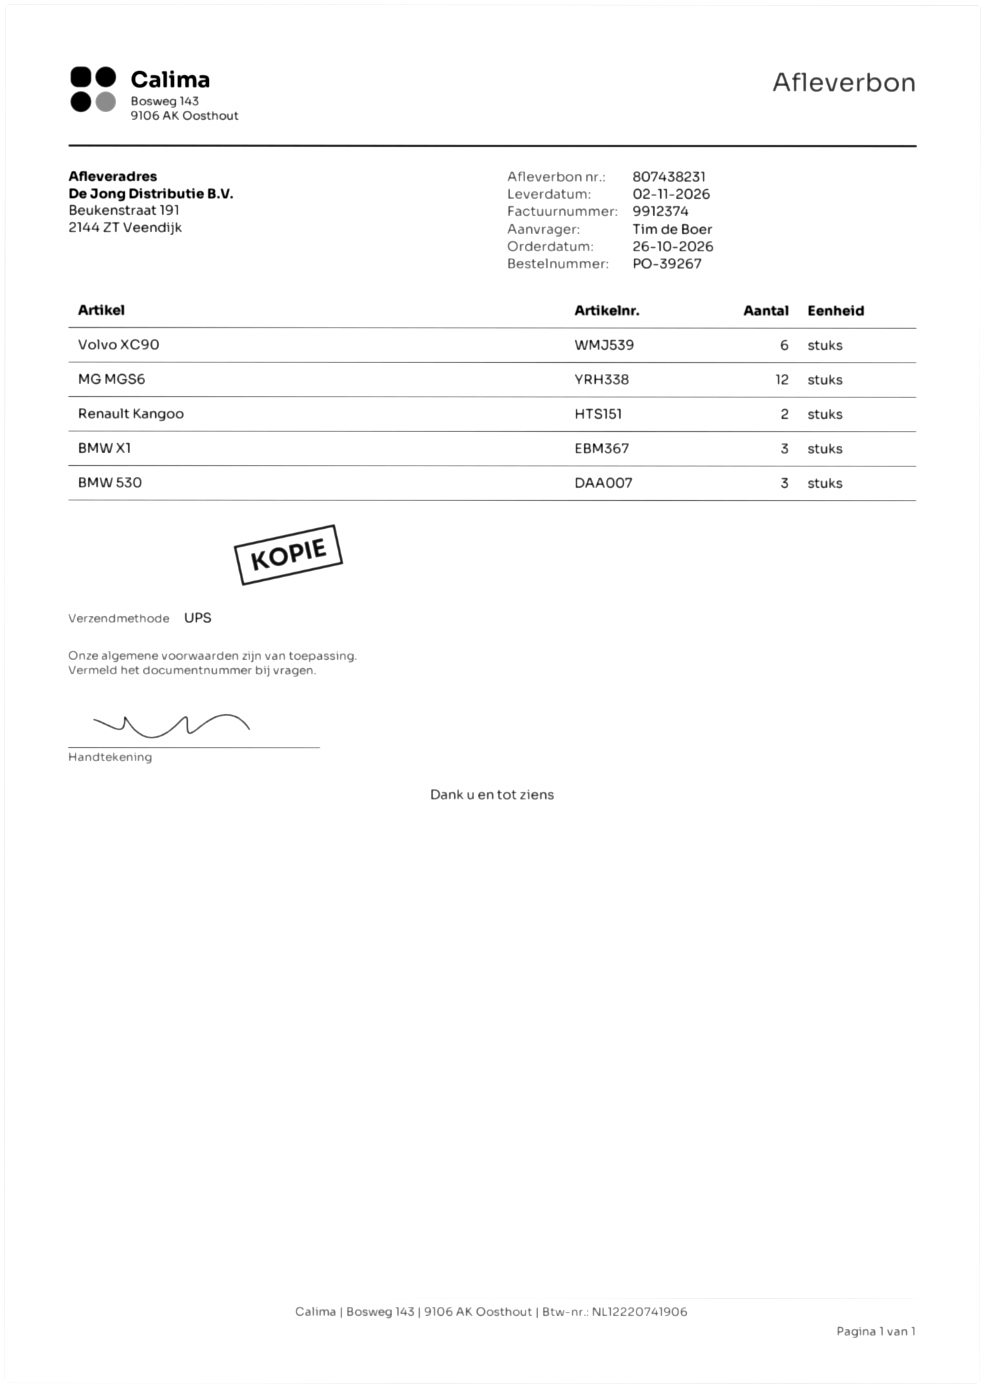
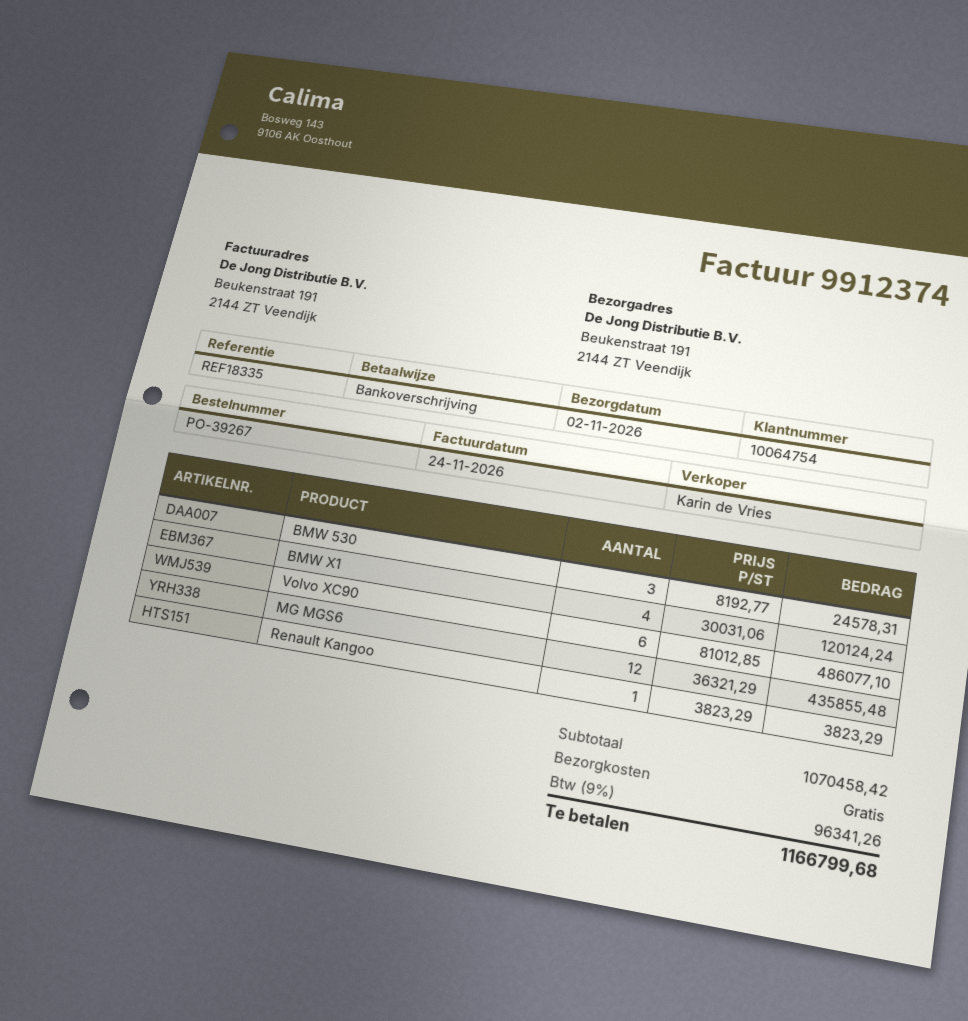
Renault Kangoo: 2 -> 1
BMW X1: 3 -> 4

